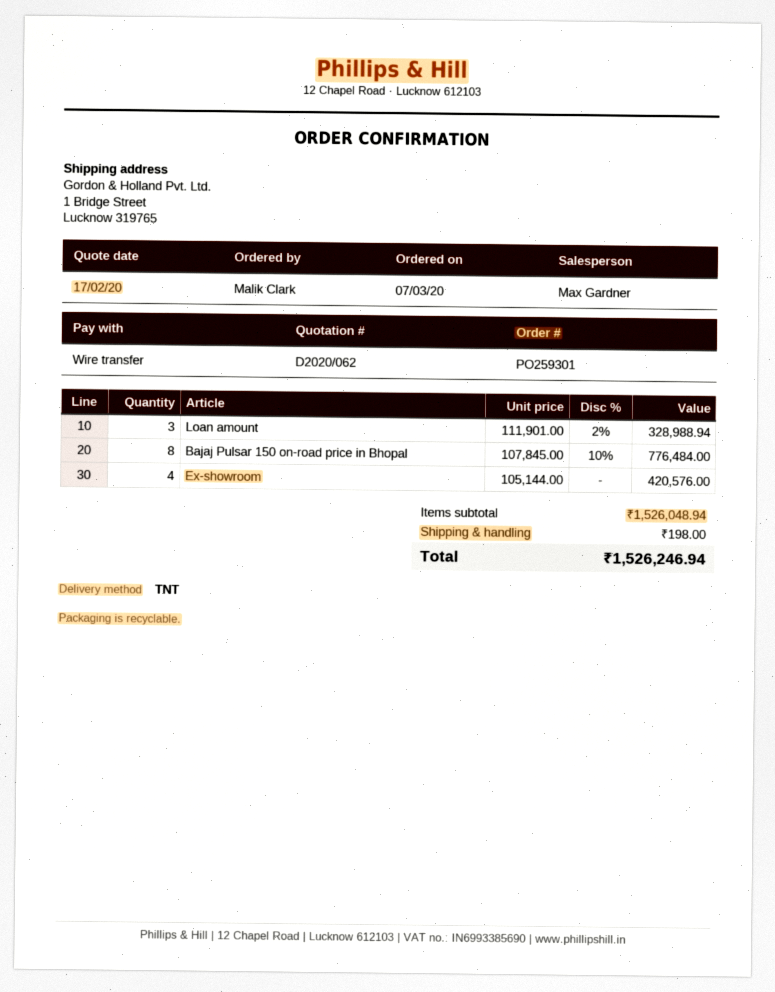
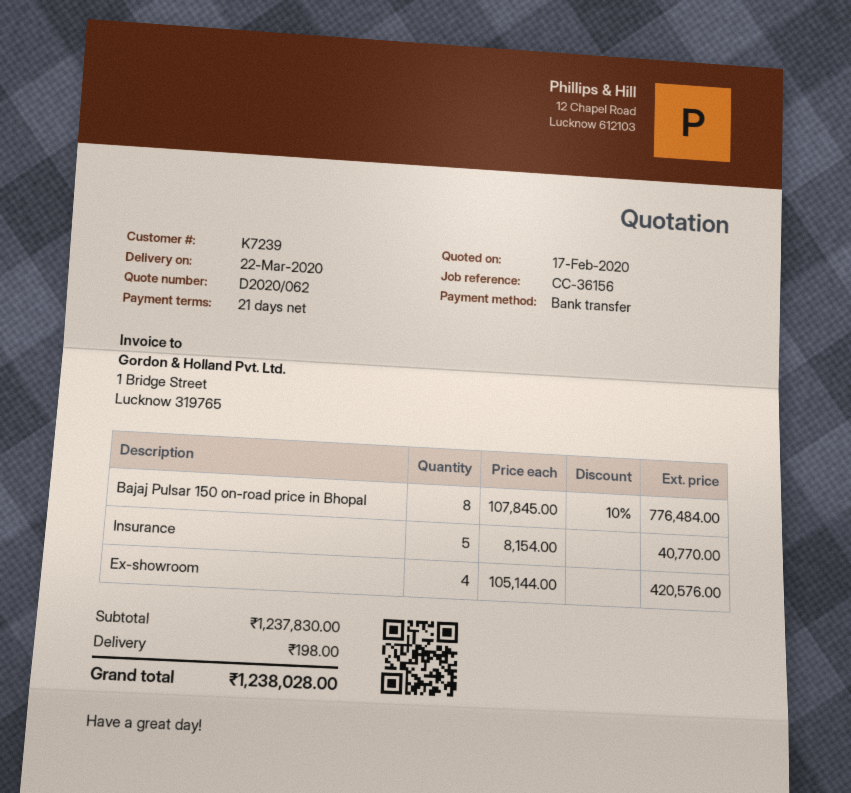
Loan amount: 3 x 111901.00 - 2% = 328988.94 -> none
Insurance: none -> 5 x 8154.00 = 40770.00
subtotal: 1526048.94 -> 1237830.00
total: 1526246.94 -> 1238028.00

